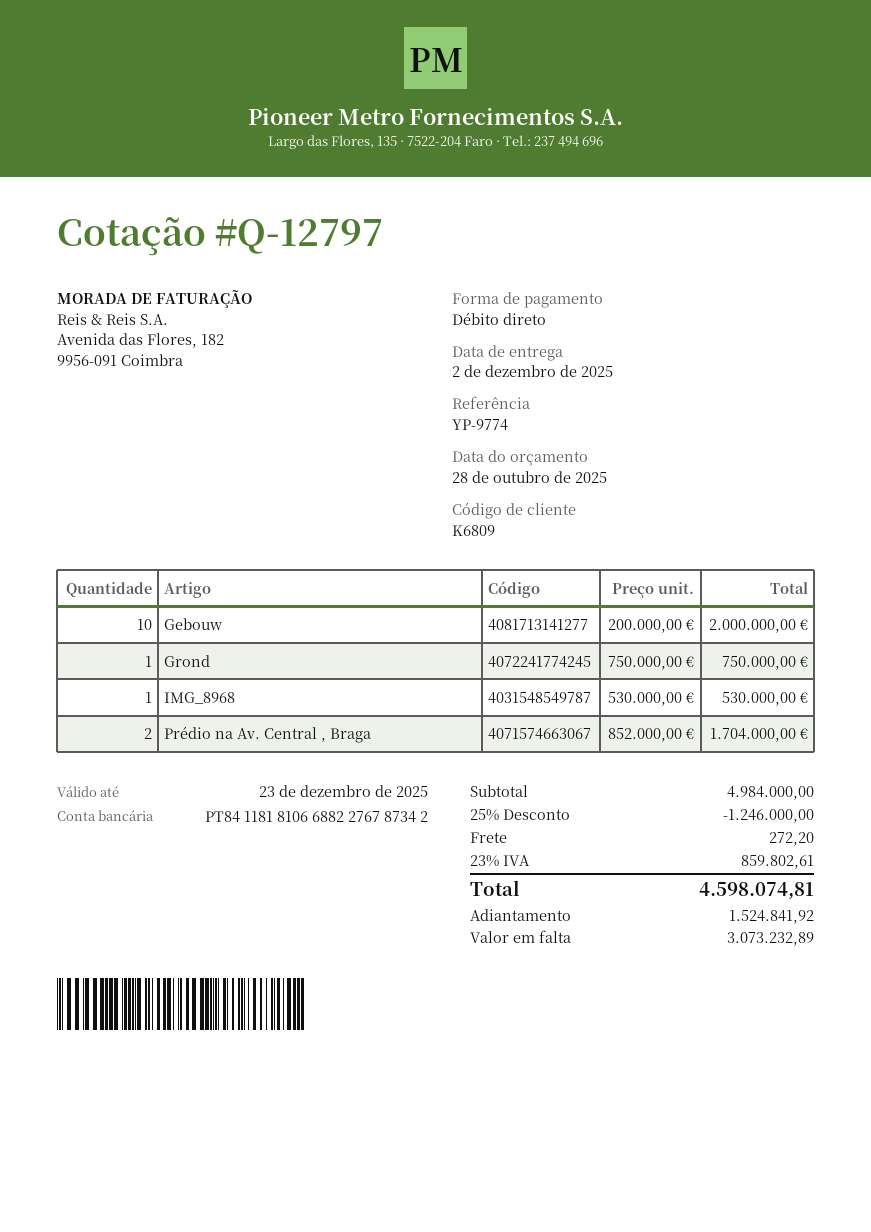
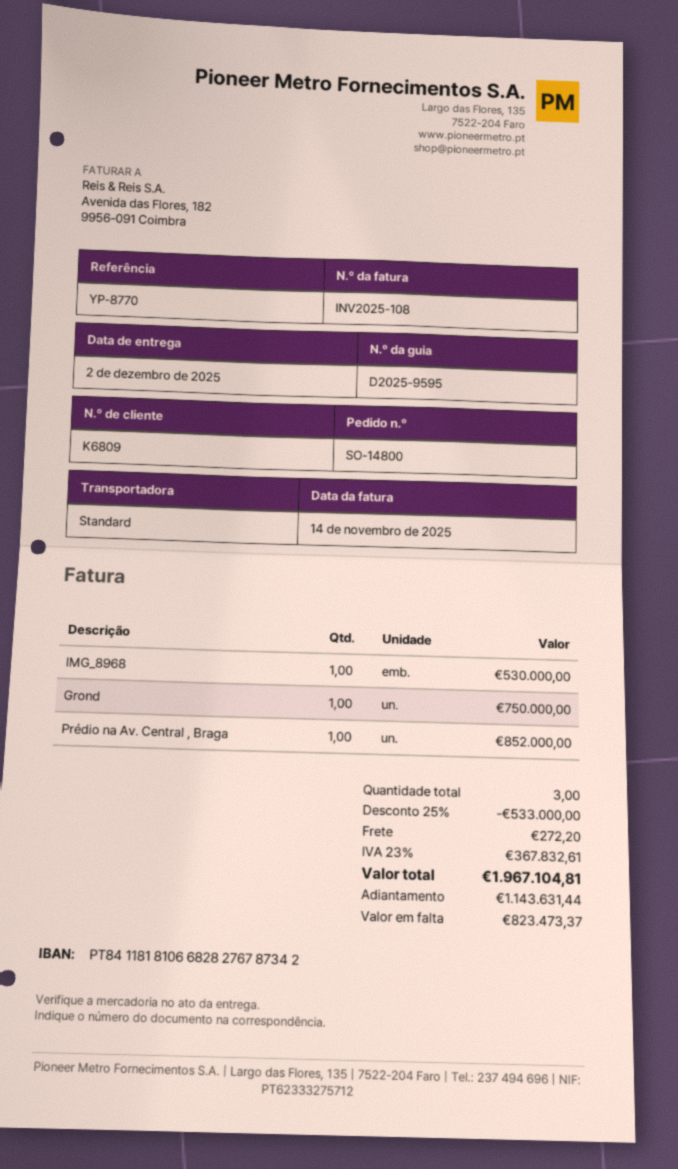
reference: YP-9774 -> YP-8770
bank account: PT84118181066882276787342 -> PT84118181066828276787342
Gebouw: 10 for 2000000.00 -> none
Prédio na Av. Central , Braga: 2 for 1704000.00 -> 1 for 852000.00
discount: 25% = 1246000.00 -> 25% = 533000.00
tax: 23% = 859802.61 -> 23% = 367832.61
total: 4598074.81 -> 1967104.81
deposit: 1524841.92 -> 1143631.44
balance: 3073232.89 -> 823473.37

